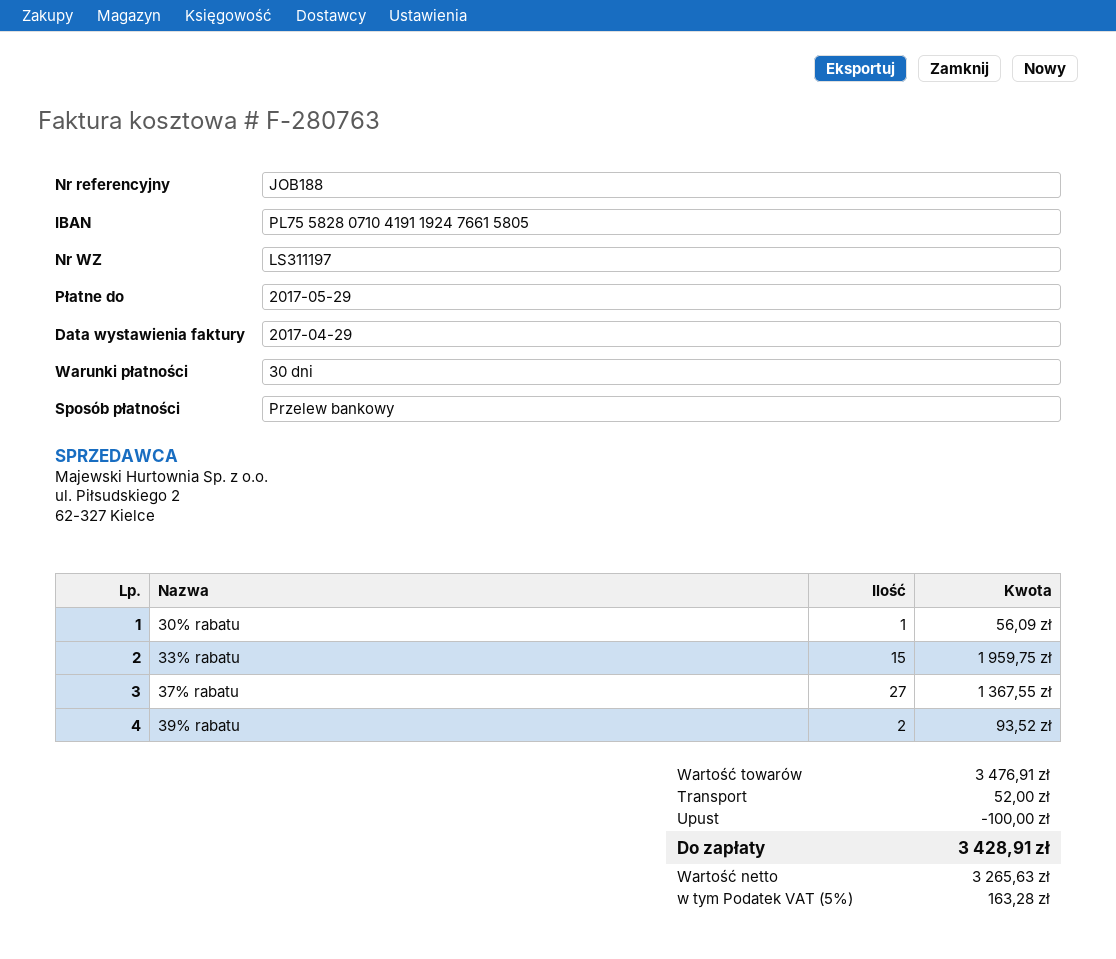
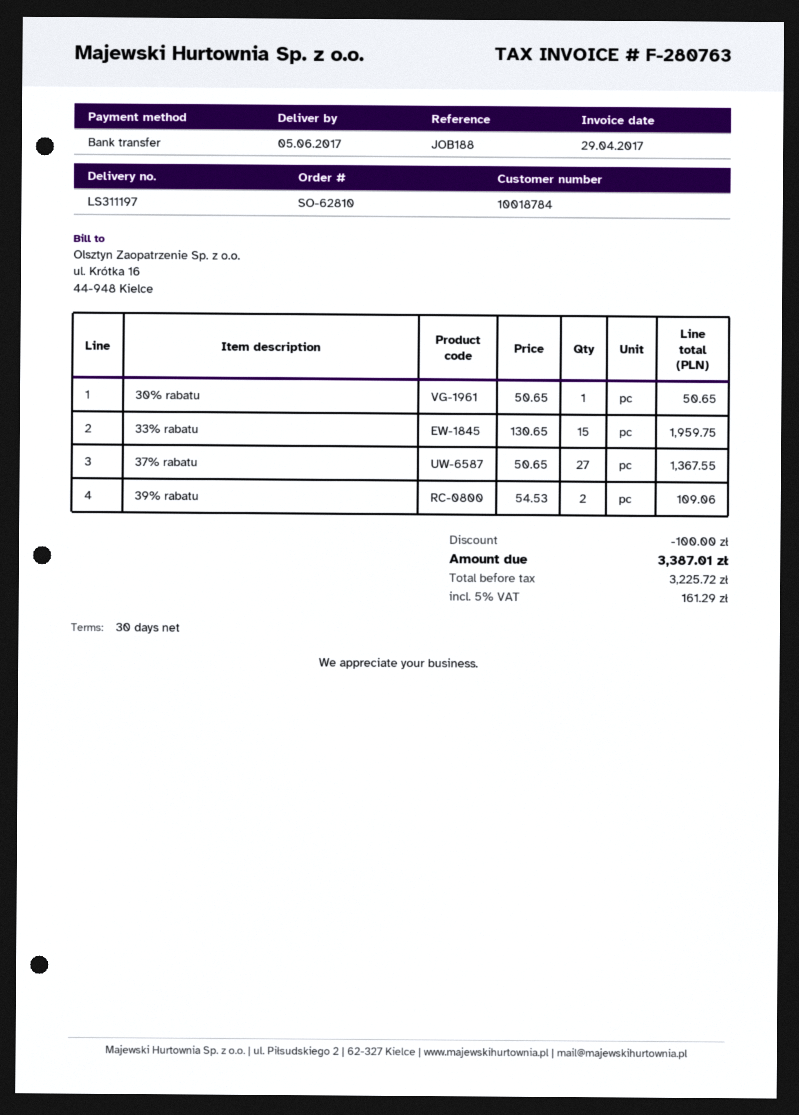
30% rabatu: 1 for 56.09 -> 1 for 50.65
39% rabatu: 2 for 93.52 -> 2 for 109.06
shipping: 52.00 -> none
net: 3265.63 -> 3225.72
tax: 5% = 163.28 -> 5% = 161.29
total: 3428.91 -> 3387.01

